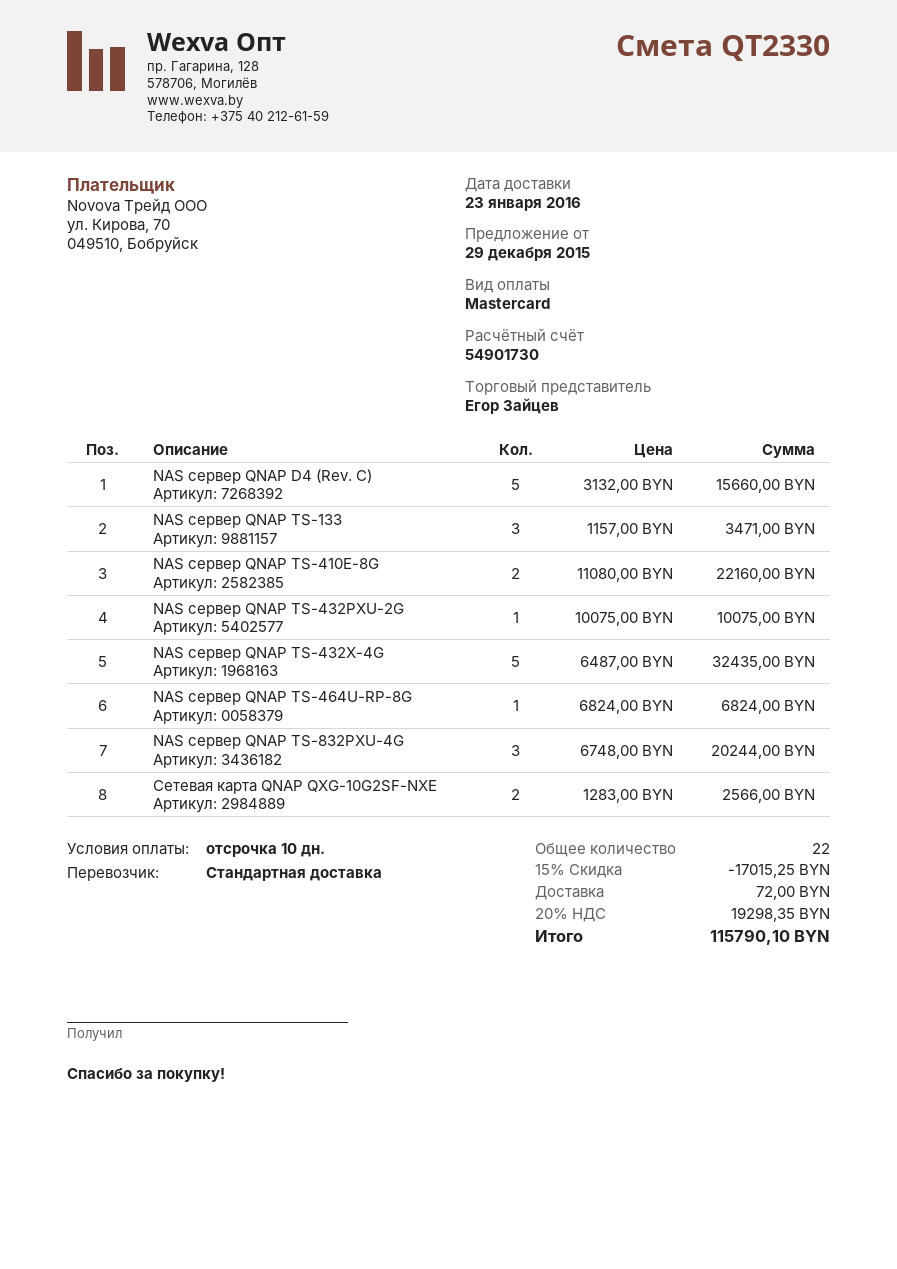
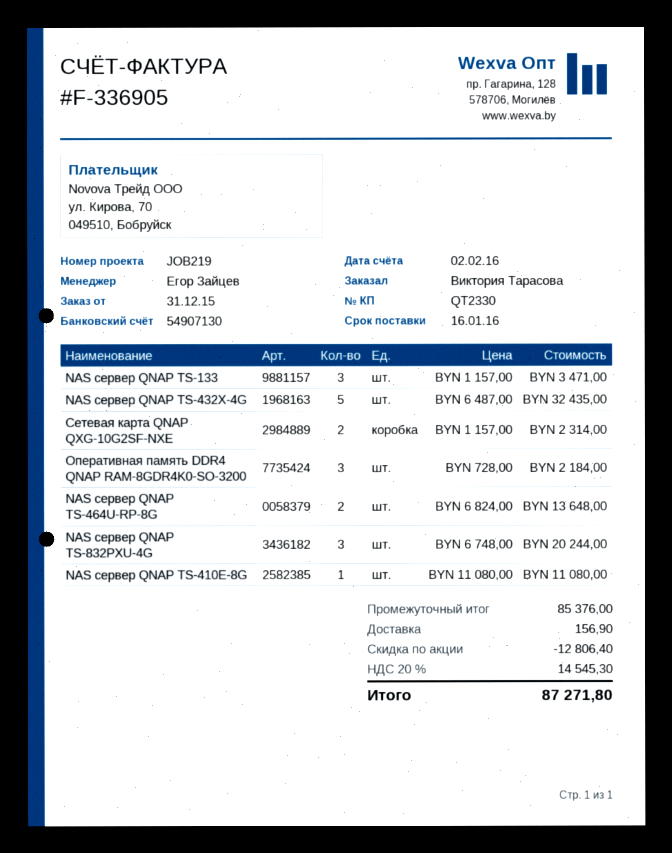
delivery date: 2016-01-23 -> 2016-01-16
bank account: 54901730 -> 54907130
NAS сервер QNAP D4 (Rev. C): 5 x 3132.00 = 15660.00 -> none
NAS сервер QNAP TS-410E-8G: 2 x 11080.00 = 22160.00 -> 1 x 11080.00 = 11080.00
NAS сервер QNAP TS-432PXU-2G: 1 x 10075.00 = 10075.00 -> none
NAS сервер QNAP TS-464U-RP-8G: 1 x 6824.00 = 6824.00 -> 2 x 6824.00 = 13648.00
Сетевая карта QNAP QXG-10G2SF-NXE: 2 x 1283.00 = 2566.00 -> 2 x 1157.00 = 2314.00
Оперативная память DDR4 QNAP RAM-8GDR4K0-SO-3200: none -> 3 x 728.00 = 2184.00
discount: 17015.25 -> 12806.40
shipping: 72.00 -> 156.90
tax: 20% = 19298.35 -> 20% = 14545.30
total: 115790.10 -> 87271.80

